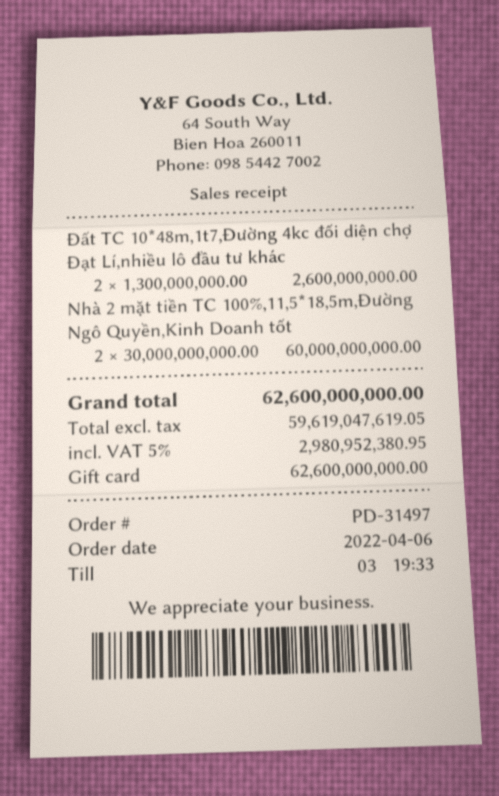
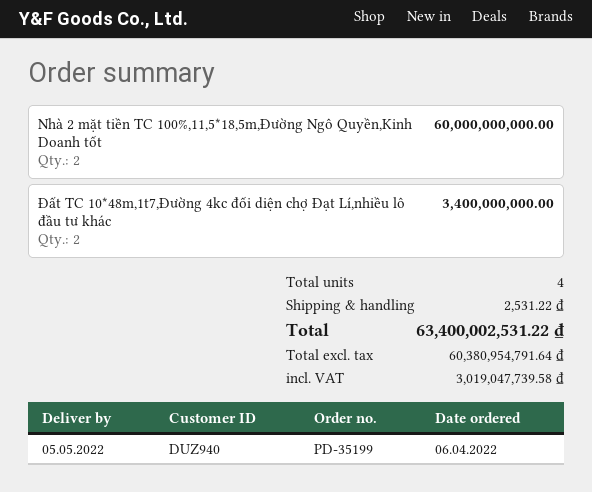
order number: PD-31497 -> PD-35199
Đất TC 10*48m,1t7,Đường 4kc đối diện chợ Đạt Lí,nhiều lô đầu tư khác: 2 for 2600000000.00 -> 2 for 3400000000.00
shipping: none -> 2531.22
net: 59619047619.05 -> 60380954791.64
tax: 2980952380.95 -> 3019047739.58
total: 62600000000.00 -> 63400002531.22

